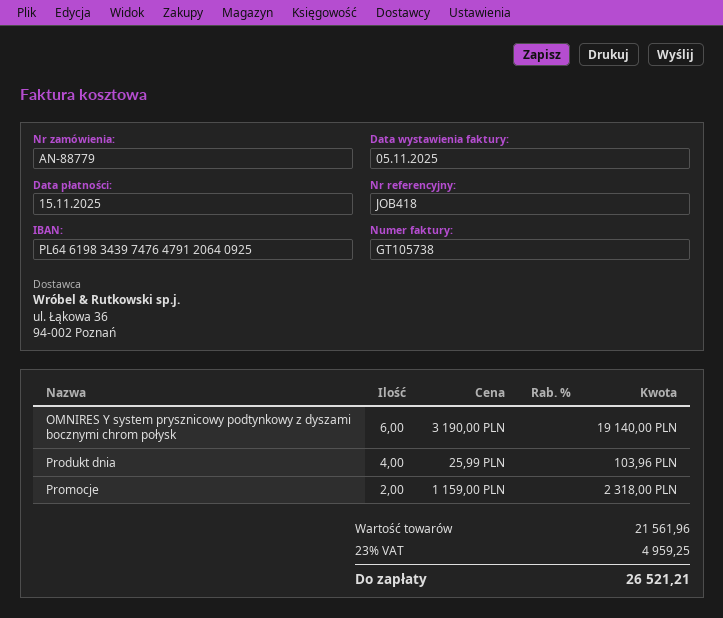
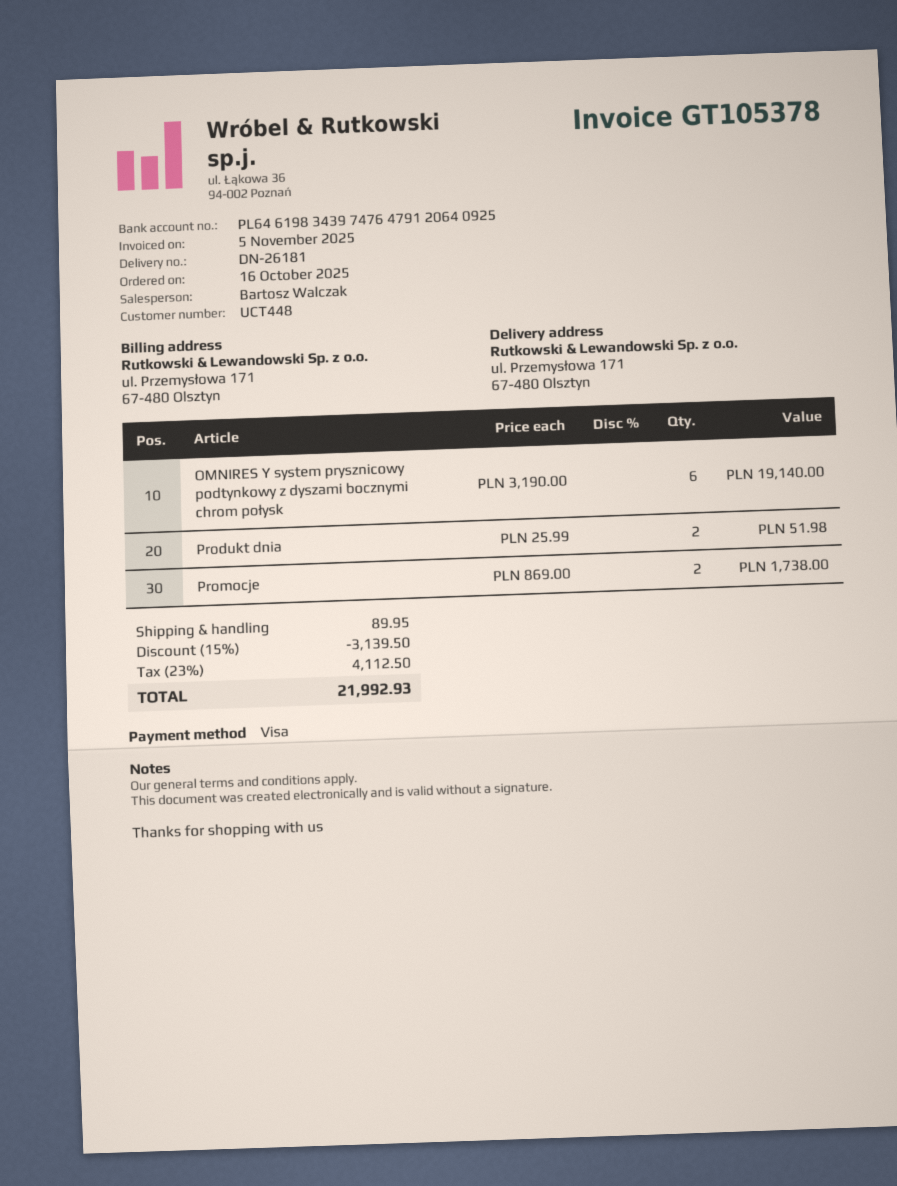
invoice number: GT105738 -> GT105378
Produkt dnia: 4 x 25.99 = 103.96 -> 2 x 25.99 = 51.98
Promocje: 2 x 1159.00 = 2318.00 -> 2 x 869.00 = 1738.00
discount: none -> 15% = 3139.50
shipping: none -> 89.95
tax: 23% = 4959.25 -> 23% = 4112.50
total: 26521.21 -> 21992.93

